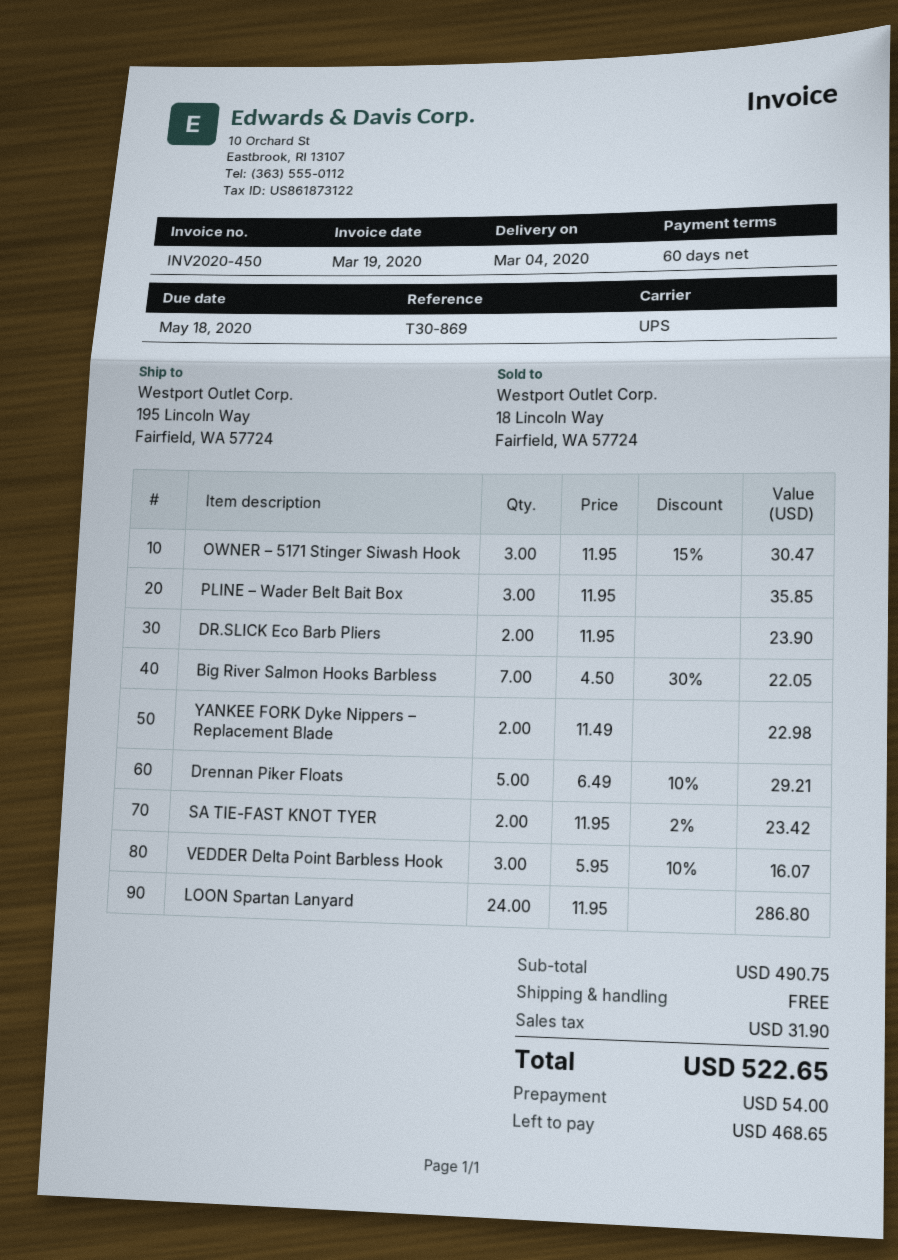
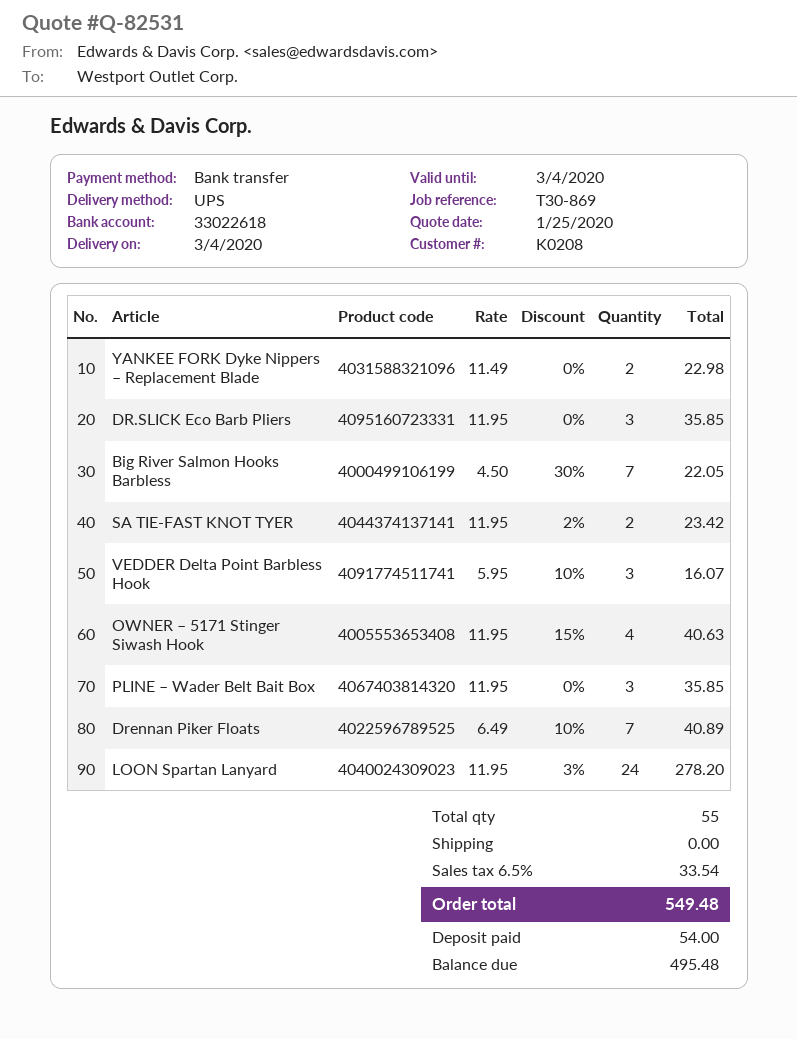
OWNER – 5171 Stinger Siwash Hook: 3 x 11.95 - 15% = 30.47 -> 4 x 11.95 - 15% = 40.63
DR.SLICK Eco Barb Pliers: 2 x 11.95 = 23.90 -> 3 x 11.95 = 35.85
Drennan Piker Floats: 5 x 6.49 - 10% = 29.21 -> 7 x 6.49 - 10% = 40.89
LOON Spartan Lanyard: 24 x 11.95 = 286.80 -> 24 x 11.95 - 3% = 278.20
tax: 31.90 -> 33.54
total: 522.65 -> 549.48
balance: 468.65 -> 495.48

